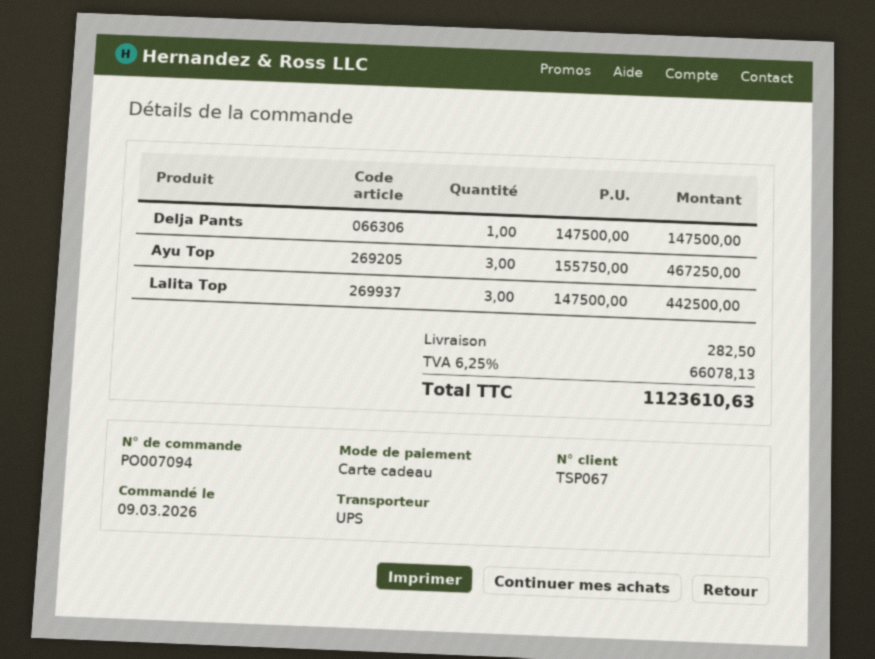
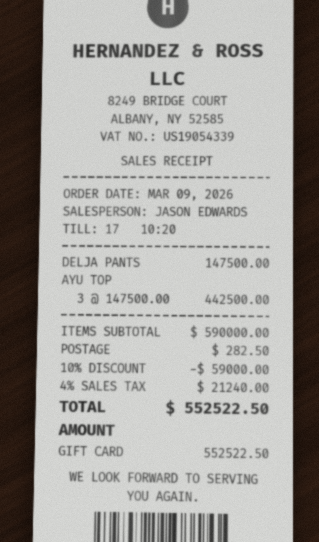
Ayu Top: 3 x 155750.00 = 467250.00 -> 3 x 147500.00 = 442500.00
Lalita Top: 3 x 147500.00 = 442500.00 -> none
discount: none -> 10% = 59000.00
tax: 6.25% = 66078.13 -> 4% = 21240.00
total: 1123610.63 -> 552522.50

